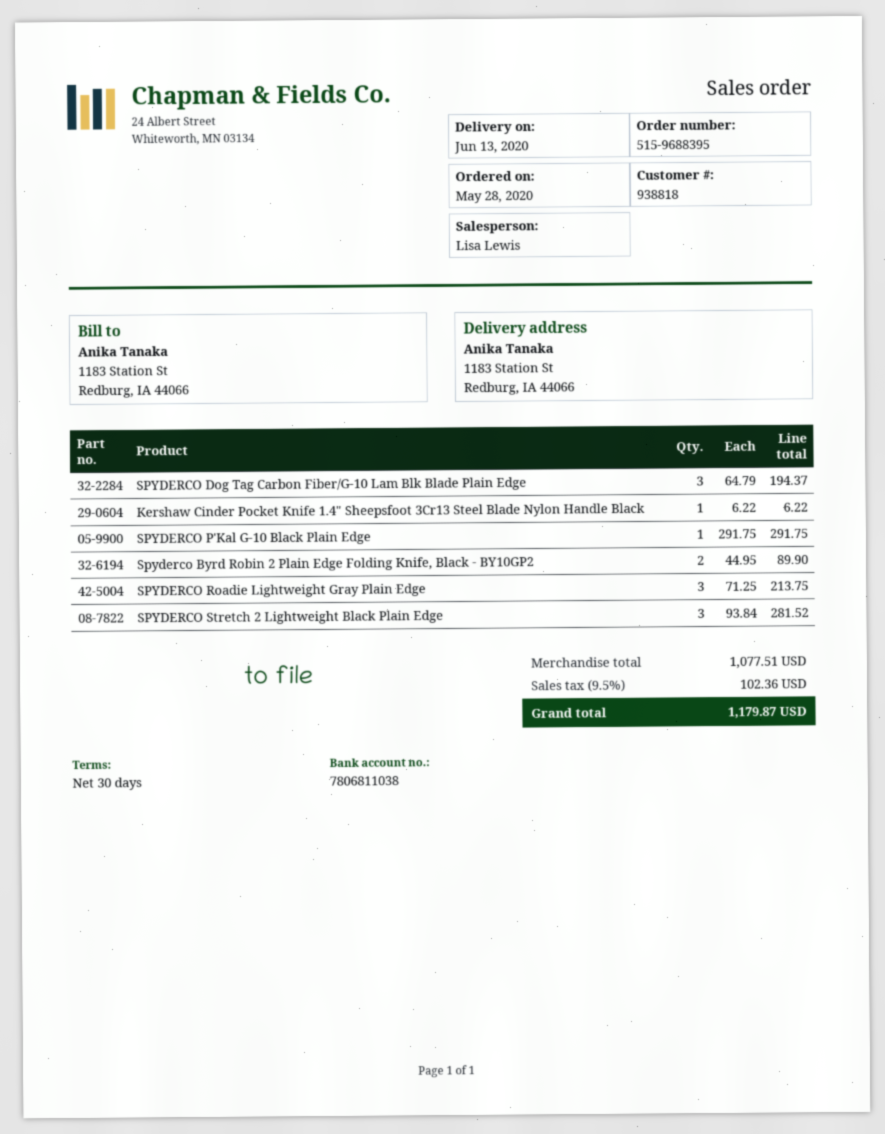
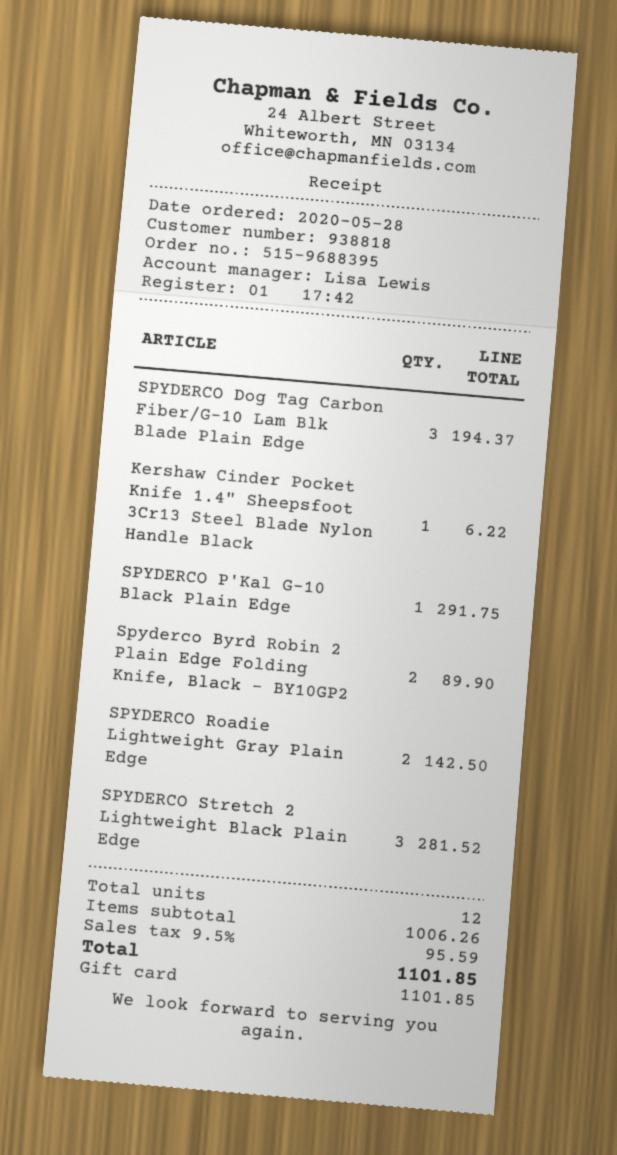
SPYDERCO Roadie Lightweight Gray Plain Edge: 3 for 213.75 -> 2 for 142.50
subtotal: 1077.51 -> 1006.26
tax: 9.5% = 102.36 -> 9.5% = 95.59
total: 1179.87 -> 1101.85

